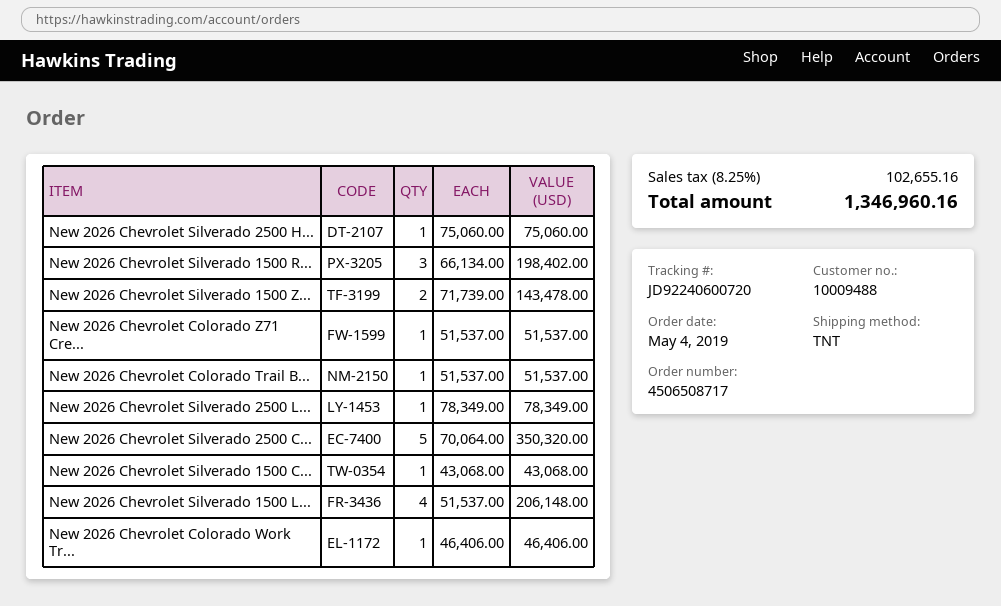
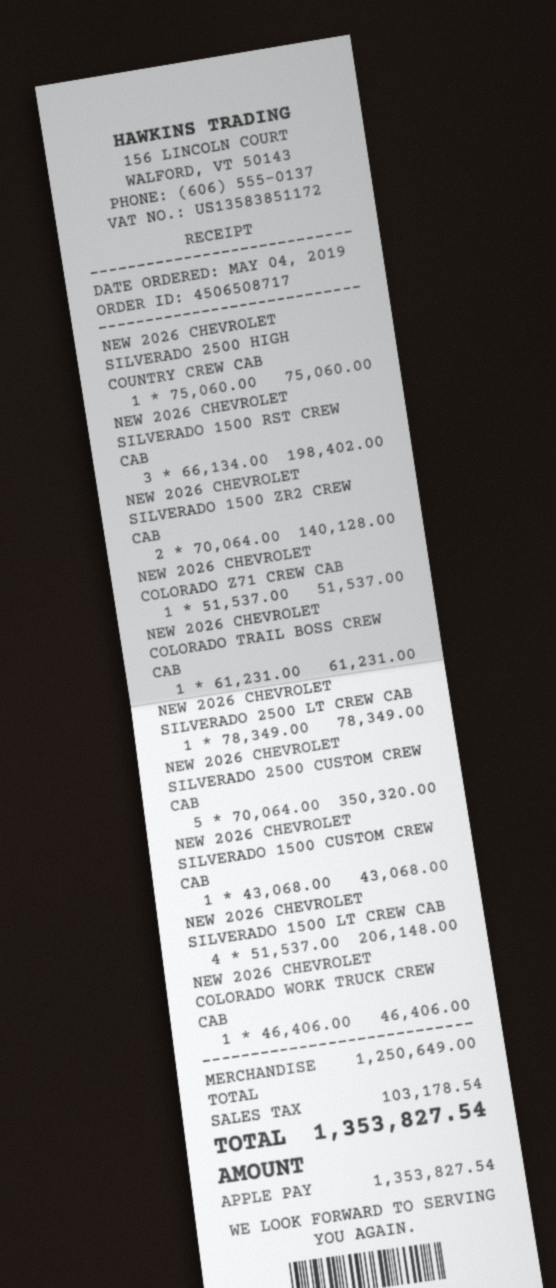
New 2026 Chevrolet Silverado 1500 Z...: 2 x 71739.00 = 143478.00 -> 2 x 70064.00 = 140128.00
New 2026 Chevrolet Colorado Trail B...: 1 x 51537.00 = 51537.00 -> 1 x 61231.00 = 61231.00
tax: 102655.16 -> 103178.54
total: 1346960.16 -> 1353827.54

